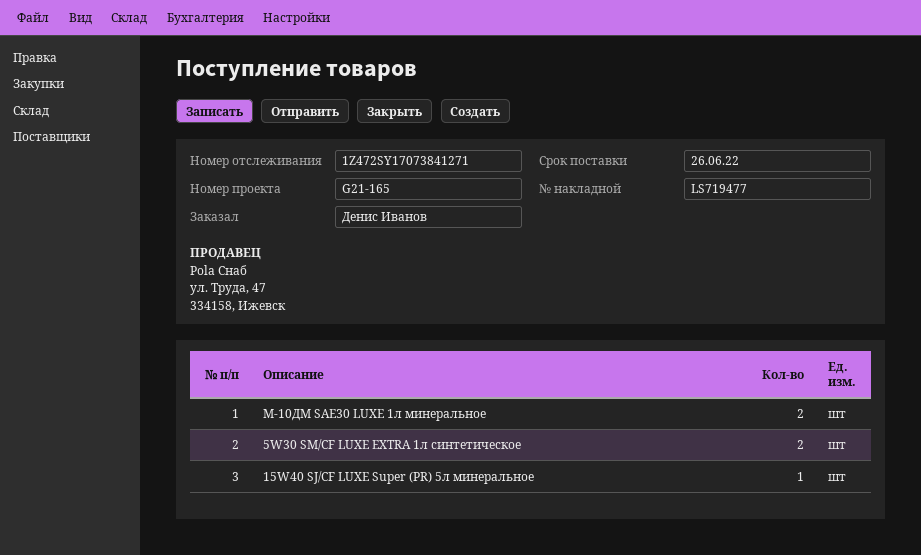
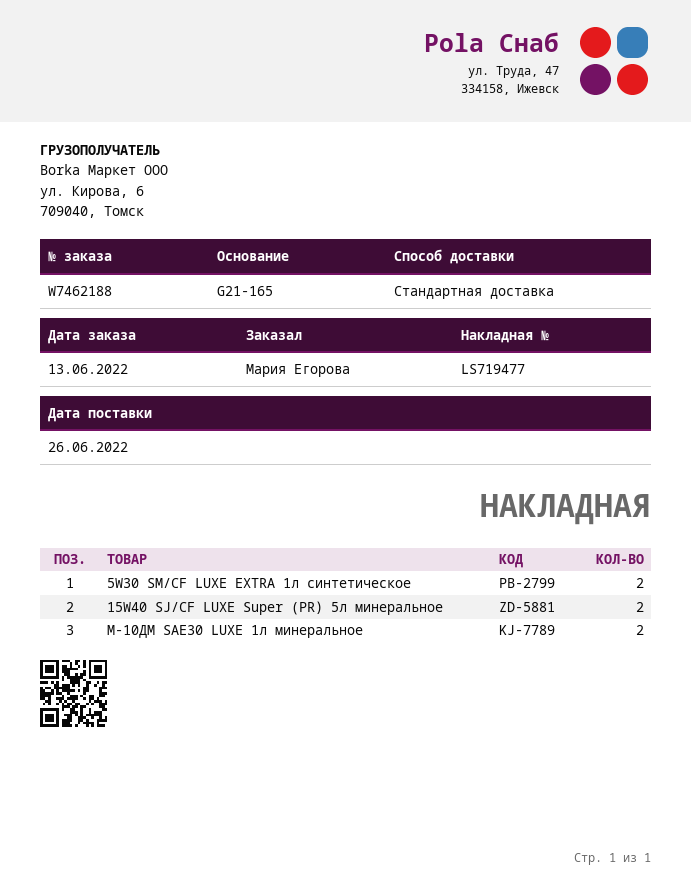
ordered by: Денис Иванов -> Мария Егорова
15W40 SJ/CF LUXЕ Super (PR) 5л минеральное: 1 -> 2

